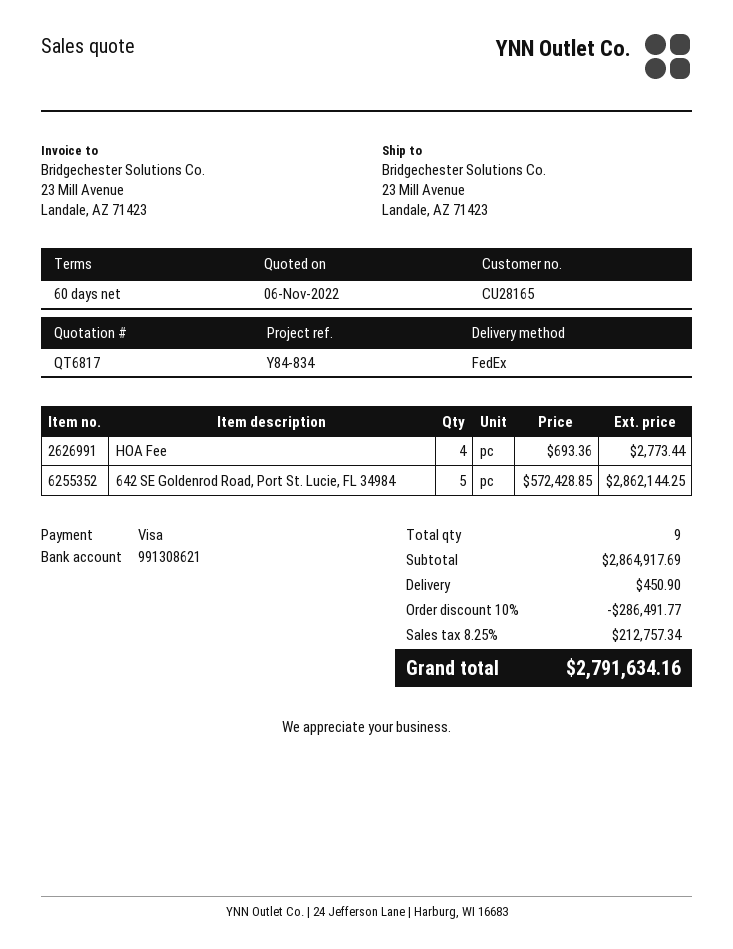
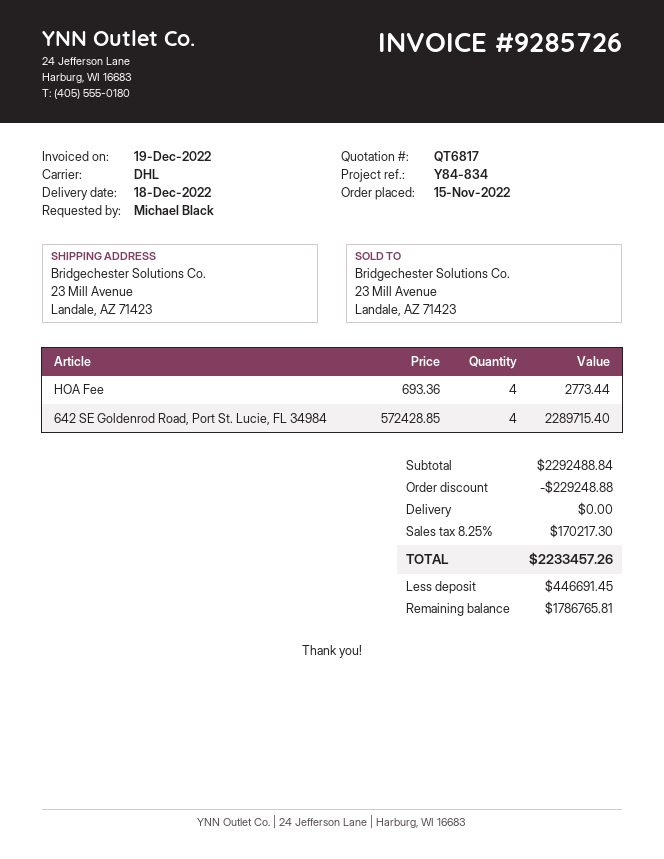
shipping method: FedEx -> DHL
642 SE Goldenrod Road, Port St. Lucie, FL 34984: 5 x 572428.85 = 2862144.25 -> 4 x 572428.85 = 2289715.40
subtotal: 2864917.69 -> 2292488.84
discount: 286491.77 -> 229248.88
shipping: 450.90 -> 0.00
tax: 8.25% = 212757.34 -> 8.25% = 170217.30
total: 2791634.16 -> 2233457.26

